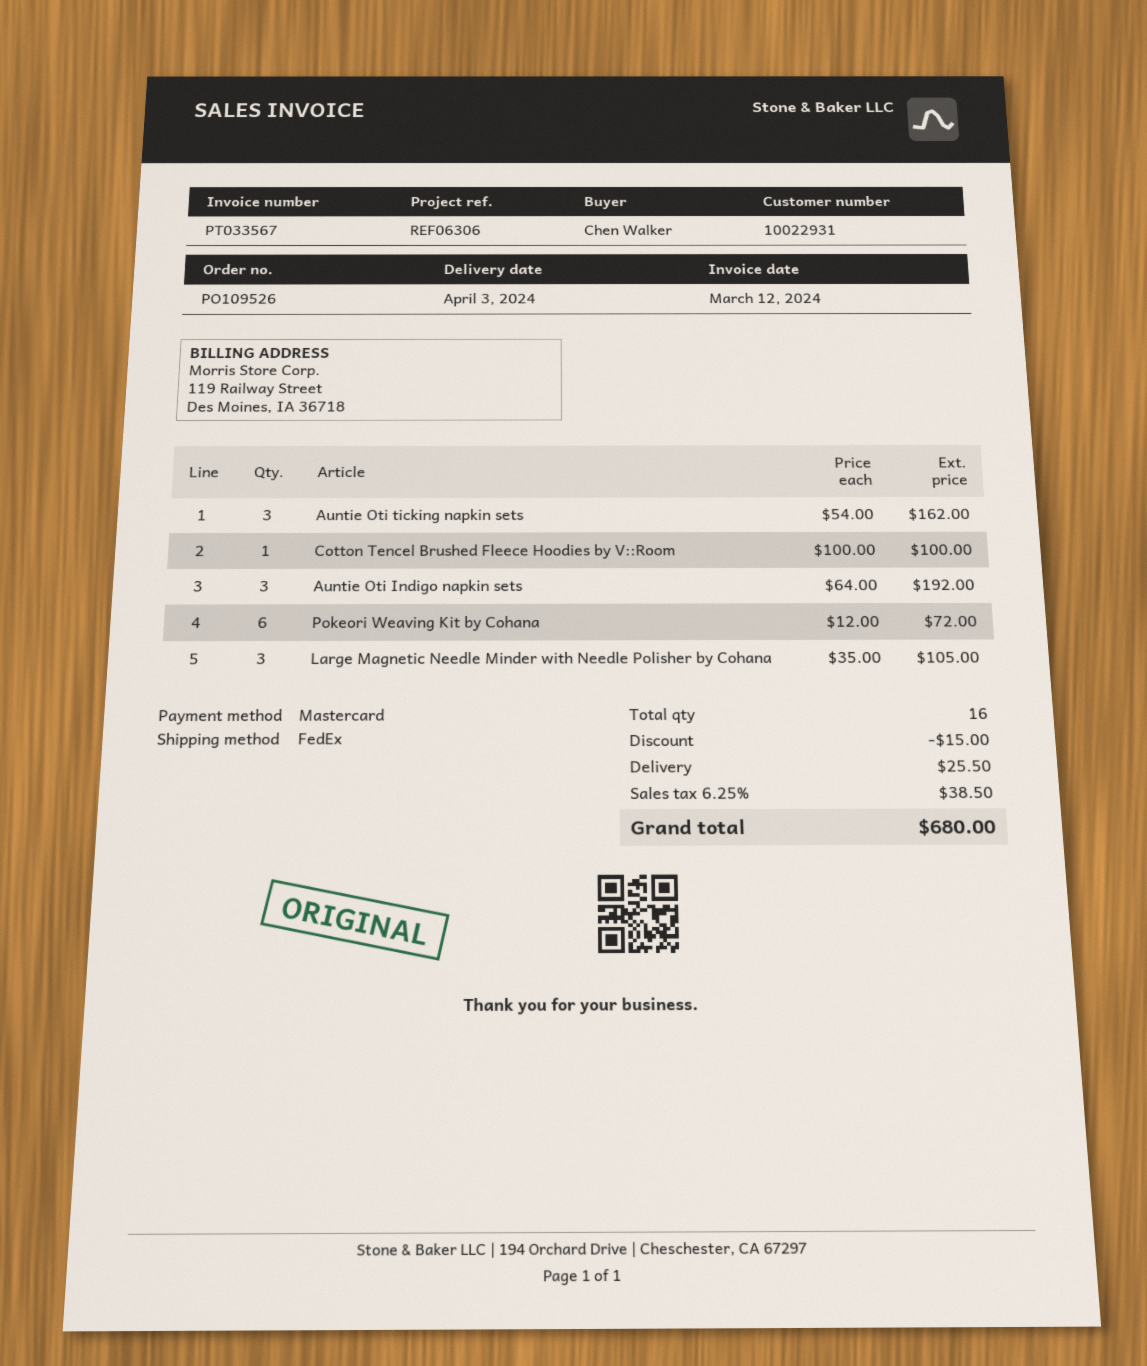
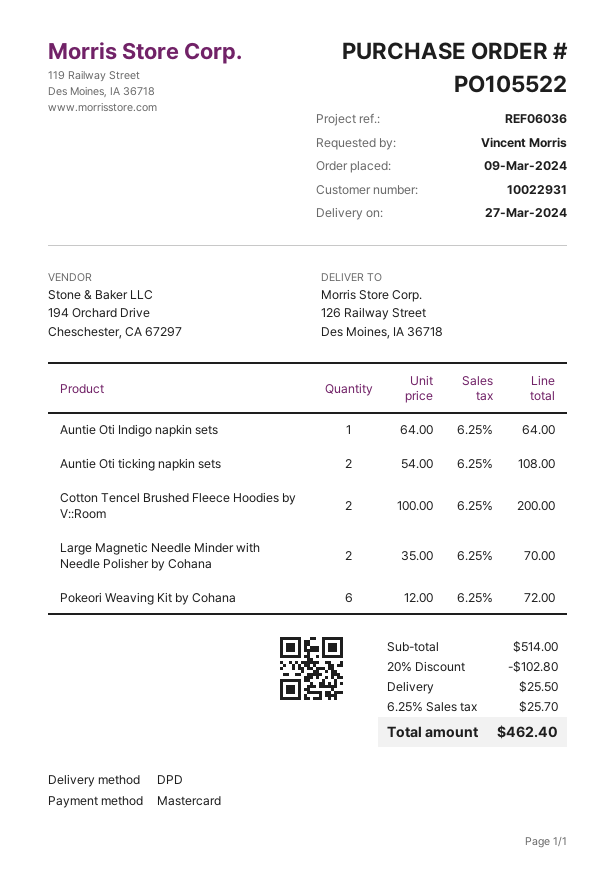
order number: PO109526 -> PO105522
delivery date: 2024-04-03 -> 2024-03-27
reference: REF06306 -> REF06036
ordered by: Chen Walker -> Vincent Morris
shipping method: FedEx -> DPD
Auntie Oti ticking napkin sets: 3 x 54.00 = 162.00 -> 2 x 54.00 = 108.00
Cotton Tencel Brushed Fleece Hoodies by V::Room: 1 x 100.00 = 100.00 -> 2 x 100.00 = 200.00
Auntie Oti Indigo napkin sets: 3 x 64.00 = 192.00 -> 1 x 64.00 = 64.00
Large Magnetic Needle Minder with Needle Polisher by Cohana: 3 x 35.00 = 105.00 -> 2 x 35.00 = 70.00
discount: 15.00 -> 102.80
tax: 6.25% = 38.50 -> 6.25% = 25.70
total: 680.00 -> 462.40

